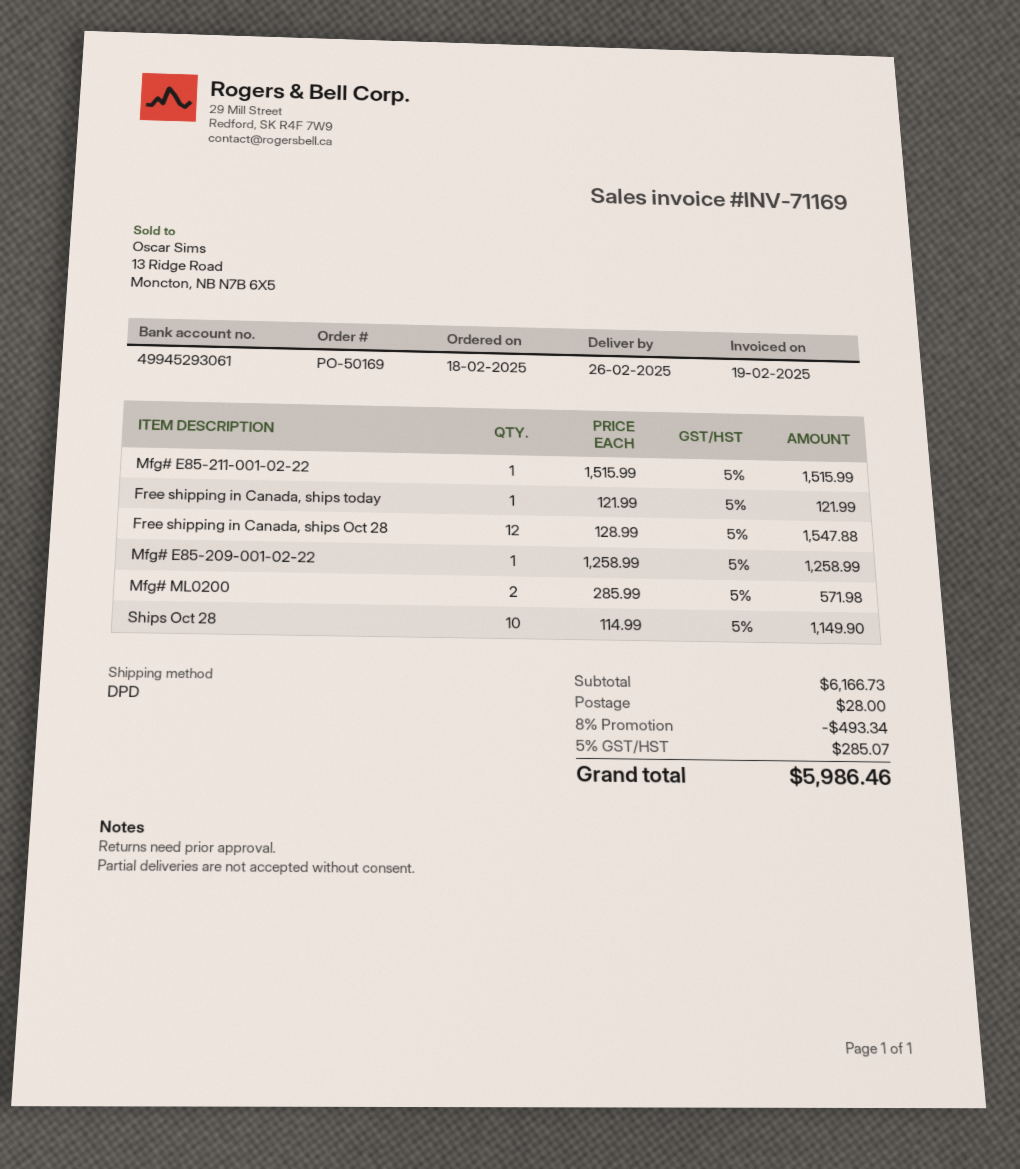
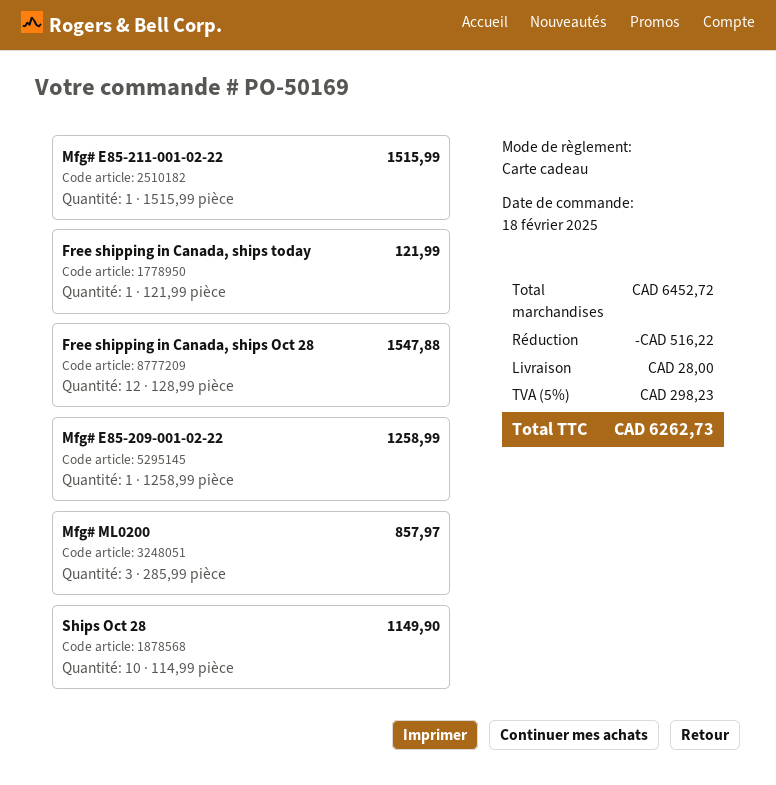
Mfg# ML0200: 2 x 285.99 = 571.98 -> 3 x 285.99 = 857.97
subtotal: 6166.73 -> 6452.72
discount: 493.34 -> 516.22
tax: 5% = 285.07 -> 5% = 298.23
total: 5986.46 -> 6262.73

